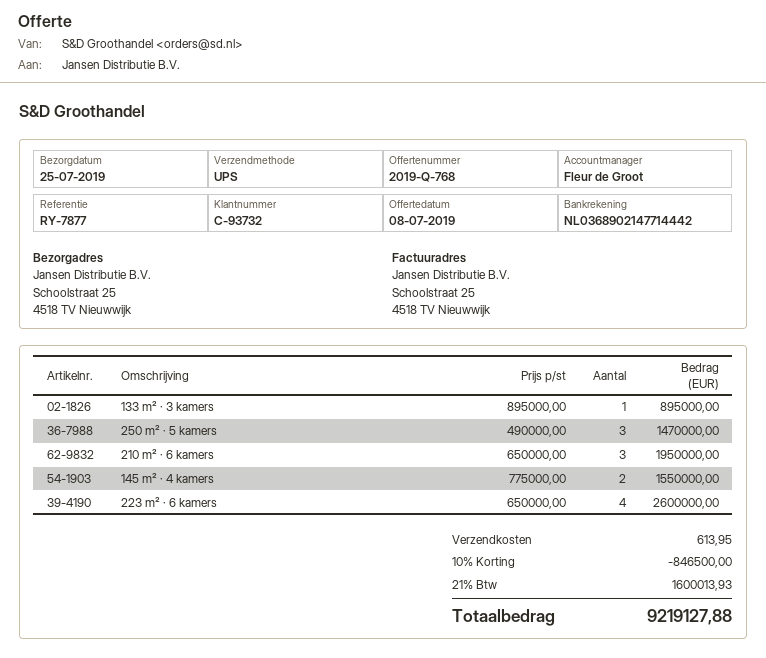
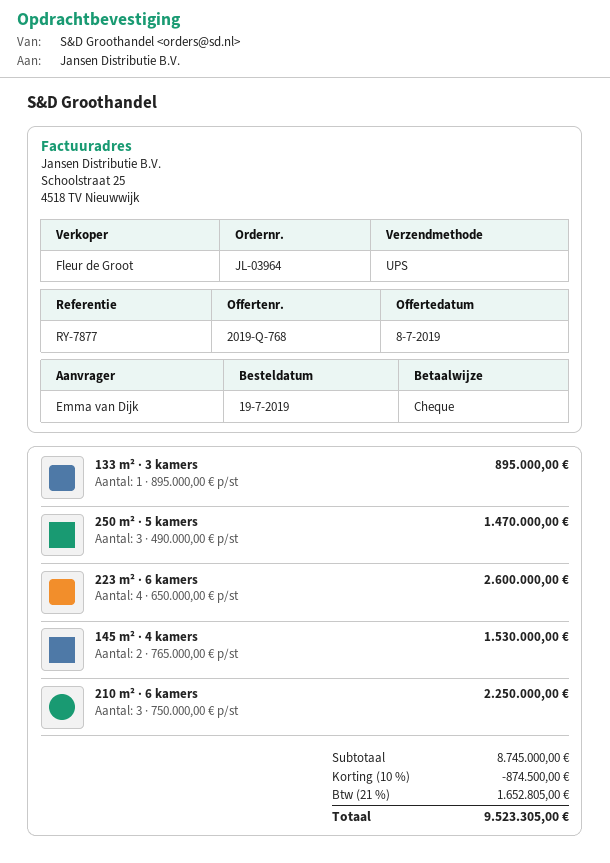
210 m² · 6 kamers: 3 x 650000.00 = 1950000.00 -> 3 x 750000.00 = 2250000.00
145 m² · 4 kamers: 2 x 775000.00 = 1550000.00 -> 2 x 765000.00 = 1530000.00
discount: 10% = 846500.00 -> 10% = 874500.00
shipping: 613.95 -> none
tax: 21% = 1600013.93 -> 21% = 1652805.00
total: 9219127.88 -> 9523305.00

